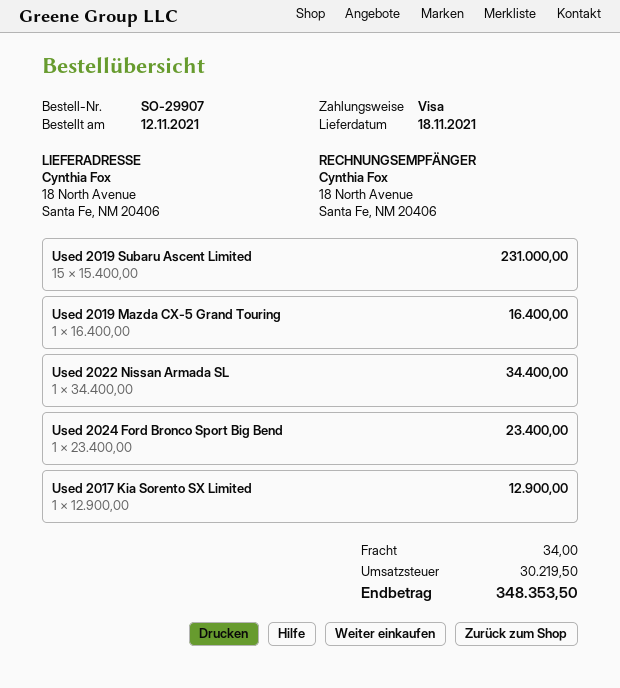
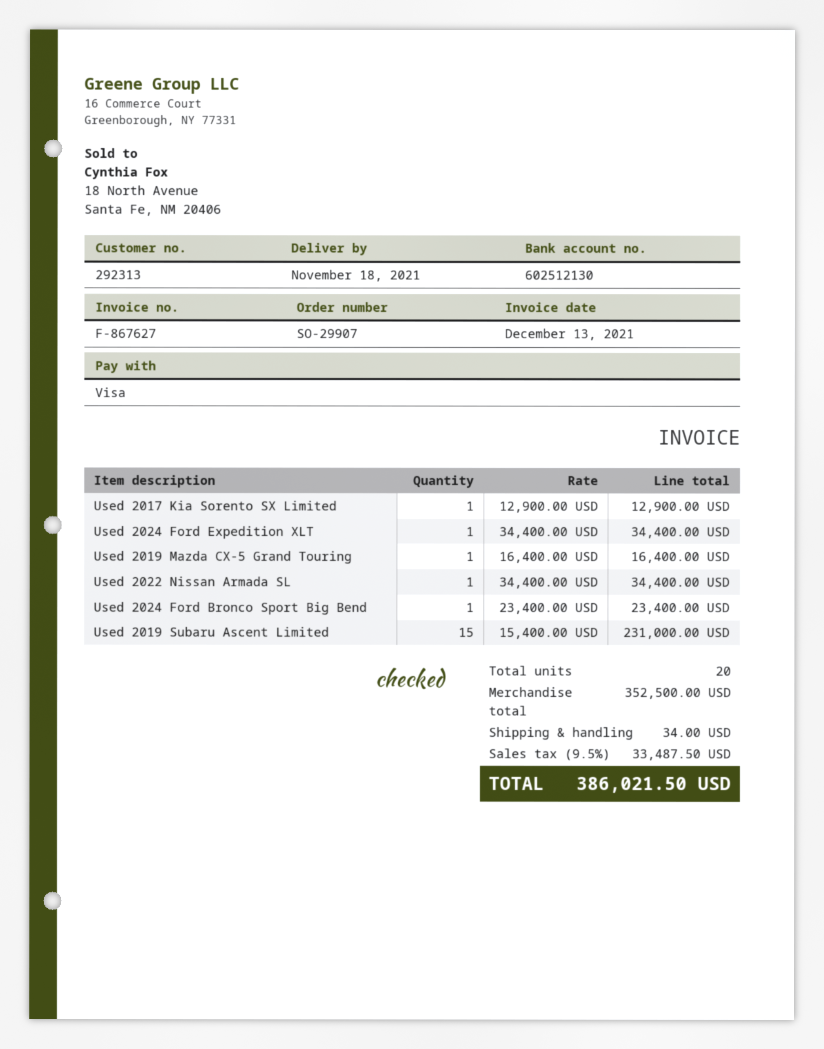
Used 2024 Ford Expedition XLT: none -> 1 x 34400.00 = 34400.00
tax: 30219.50 -> 33487.50
total: 348353.50 -> 386021.50

